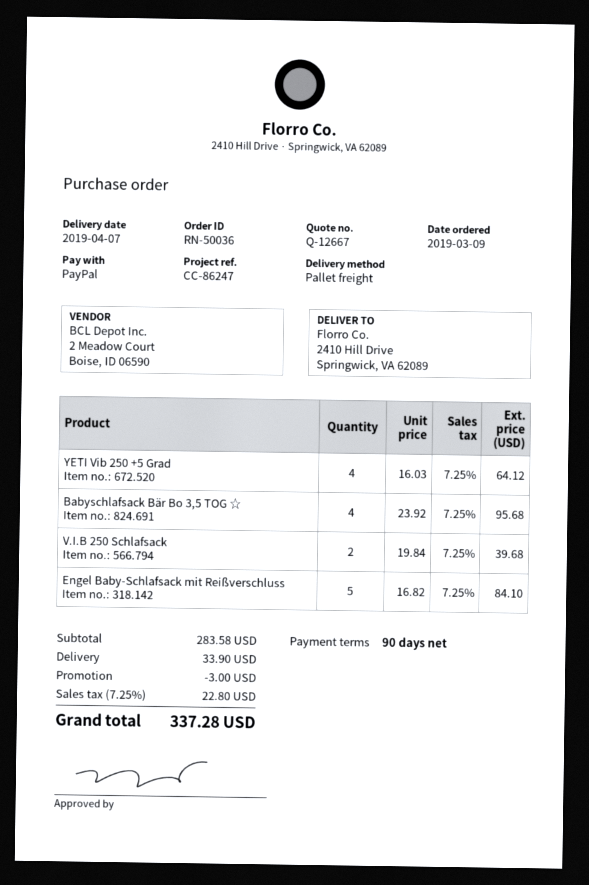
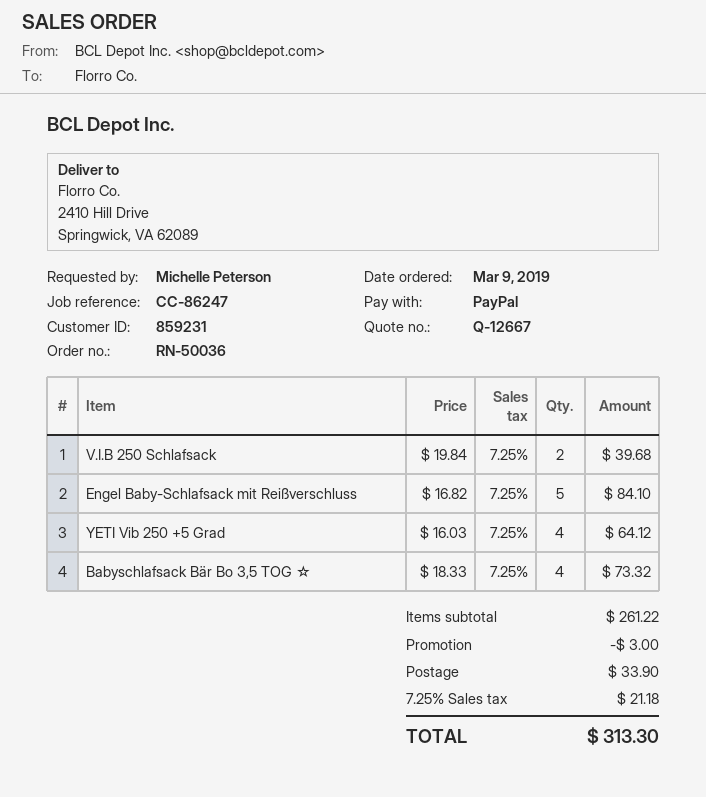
Babyschlafsack Bär Bo 3,5 TOG ☆: 4 x 23.92 = 95.68 -> 4 x 18.33 = 73.32
subtotal: 283.58 -> 261.22
tax: 7.25% = 22.80 -> 7.25% = 21.18
total: 337.28 -> 313.30

